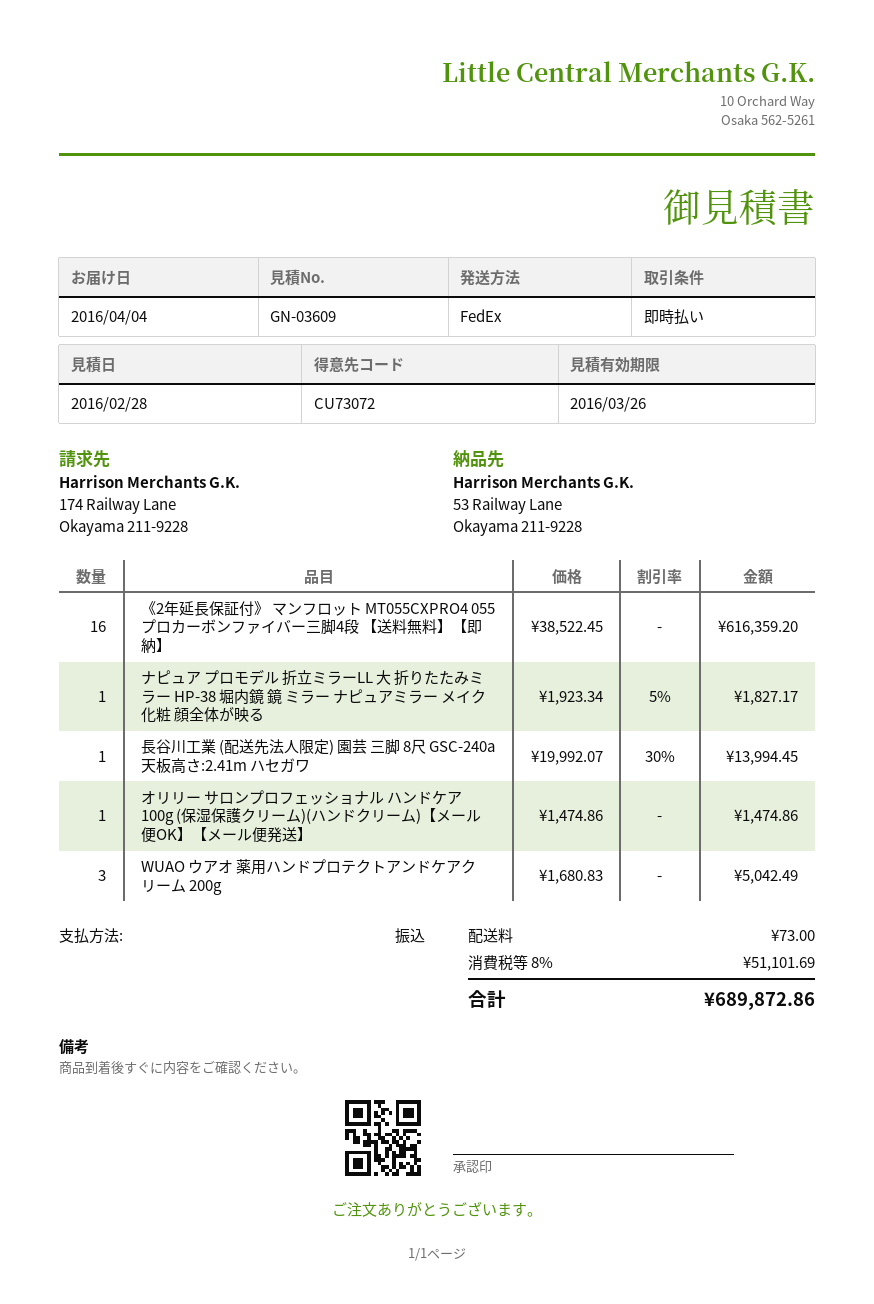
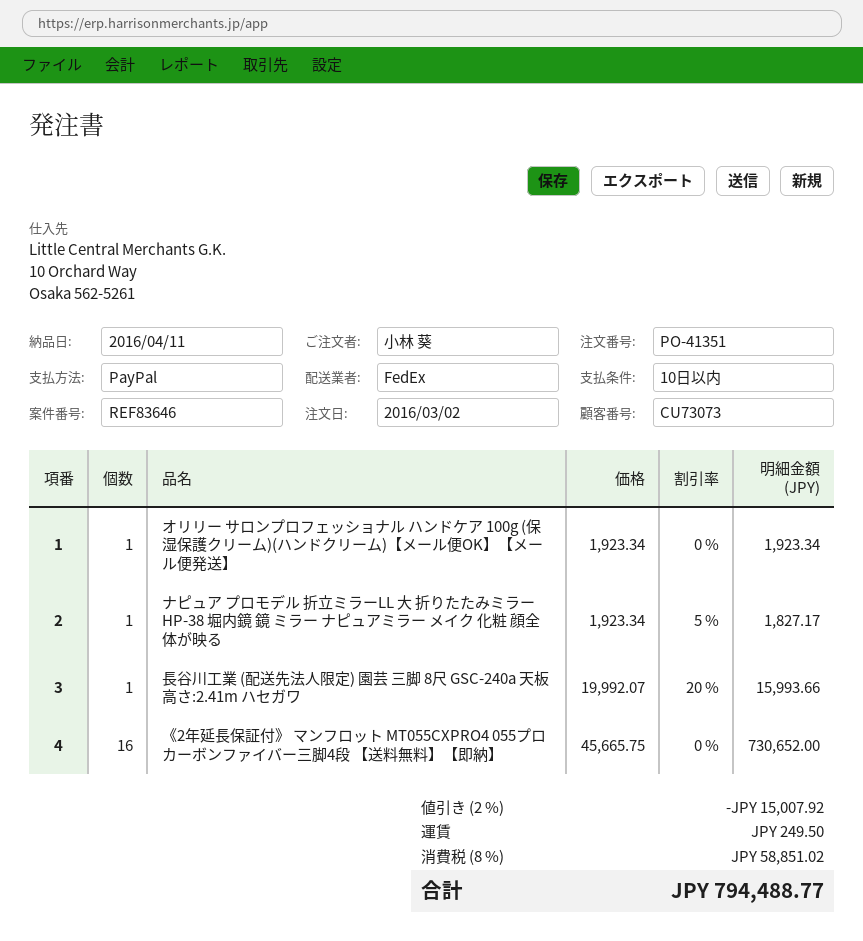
delivery date: 2016-04-04 -> 2016-04-11
payment terms: on receipt -> 10 days
customer number: CU73072 -> CU73073
payment method: bank transfer -> PayPal
《2年延長保証付》 マンフロット MT055CXPRO4 055プロカーボンファイバー三脚4段 【送料無料】【即納】: 16 x 38522.45 = 616359.20 -> 16 x 45665.75 = 730652.00
長谷川工業 (配送先法人限定) 園芸 三脚 8尺 GSC-240a 天板高さ:2.41m ハセガワ: 1 x 19992.07 - 30% = 13994.45 -> 1 x 19992.07 - 20% = 15993.66
オリリー サロンプロフェッショナル ハンドケア 100g (保湿保護クリーム)(ハンドクリーム)【メール便OK】【メール便発送】: 1 x 1474.86 = 1474.86 -> 1 x 1923.34 = 1923.34
WUAO ウアオ 薬用ハンドプロテクトアンドケアクリーム 200g: 3 x 1680.83 = 5042.49 -> none
discount: none -> 2% = 15007.92
shipping: 73.00 -> 249.50
tax: 8% = 51101.69 -> 8% = 58851.02
total: 689872.86 -> 794488.77

